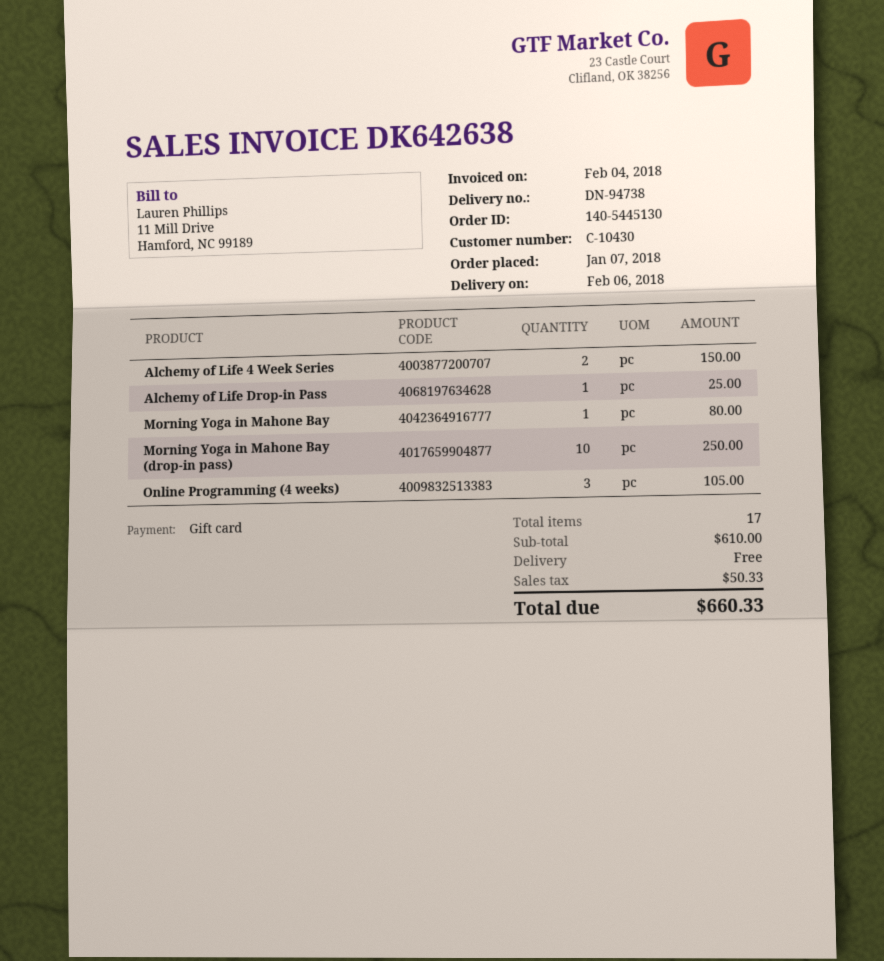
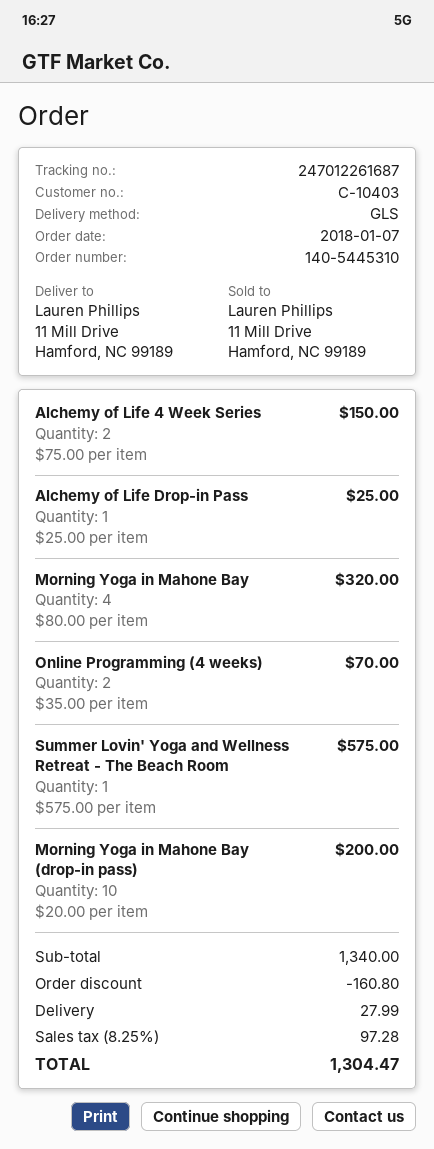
order number: 140-5445130 -> 140-5445310
customer number: C-10430 -> C-10403
Morning Yoga in Mahone Bay: 1 for 80.00 -> 4 for 320.00
Morning Yoga in Mahone Bay (drop-in pass): 10 for 250.00 -> 10 for 200.00
Online Programming (4 weeks): 3 for 105.00 -> 2 for 70.00
Summer Lovin' Yoga and Wellness Retreat - The Beach Room: none -> 1 for 575.00
subtotal: 610.00 -> 1340.00
discount: none -> 160.80
shipping: 0.00 -> 27.99
tax: 50.33 -> 97.28
total: 660.33 -> 1304.47

